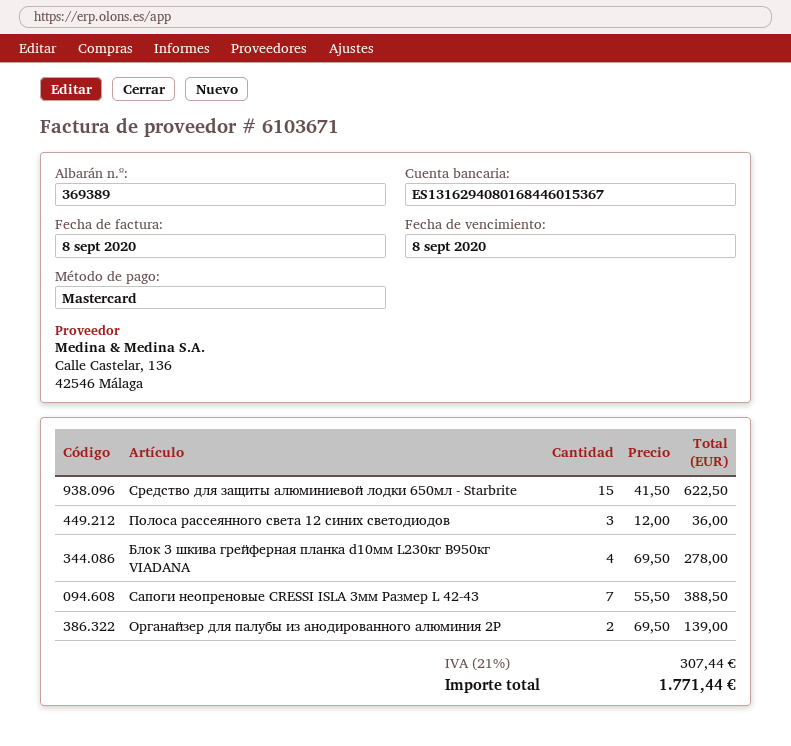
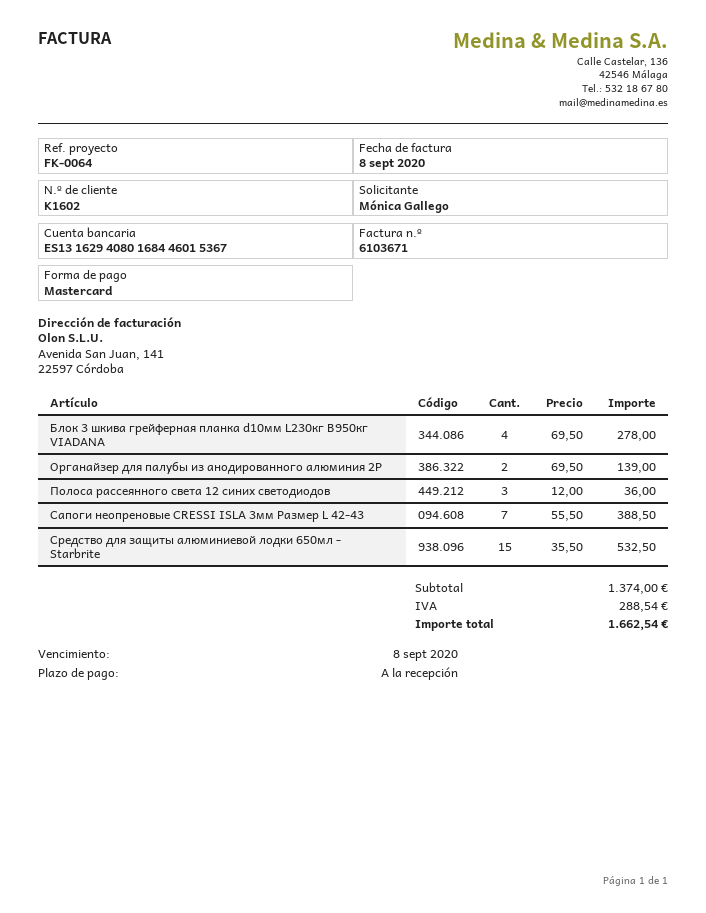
Средство для защиты алюминиевой лодки 650мл - Starbrite: 15 x 41.50 = 622.50 -> 15 x 35.50 = 532.50
tax: 307.44 -> 288.54
total: 1771.44 -> 1662.54

